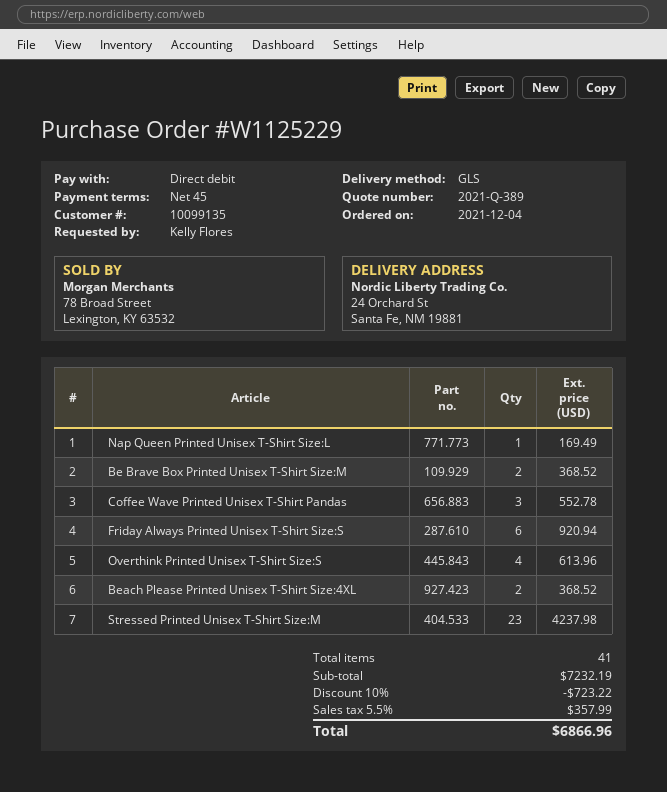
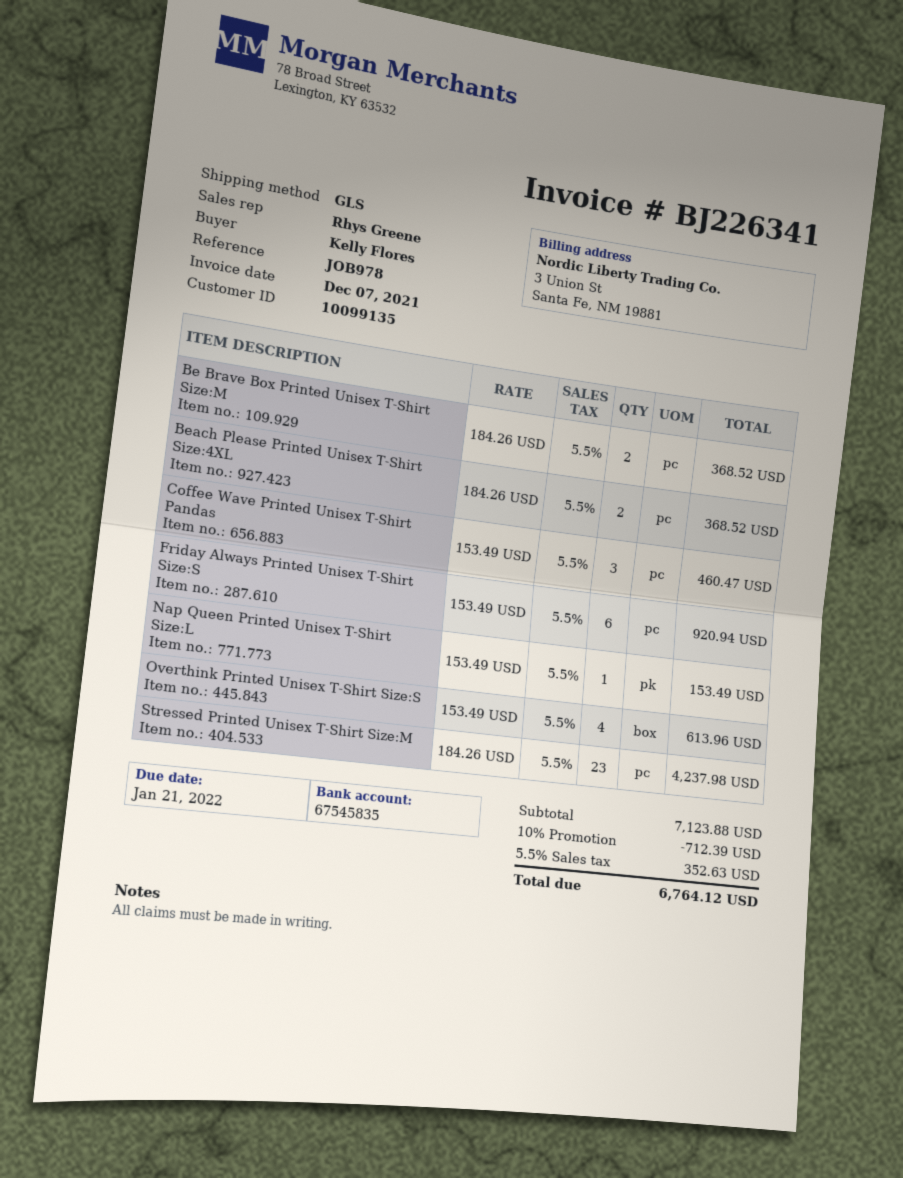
Nap Queen Printed Unisex T-Shirt Size:L: 1 for 169.49 -> 1 for 153.49
Coffee Wave Printed Unisex T-Shirt Pandas: 3 for 552.78 -> 3 for 460.47
subtotal: 7232.19 -> 7123.88
discount: 10% = 723.22 -> 10% = 712.39
tax: 5.5% = 357.99 -> 5.5% = 352.63
total: 6866.96 -> 6764.12

